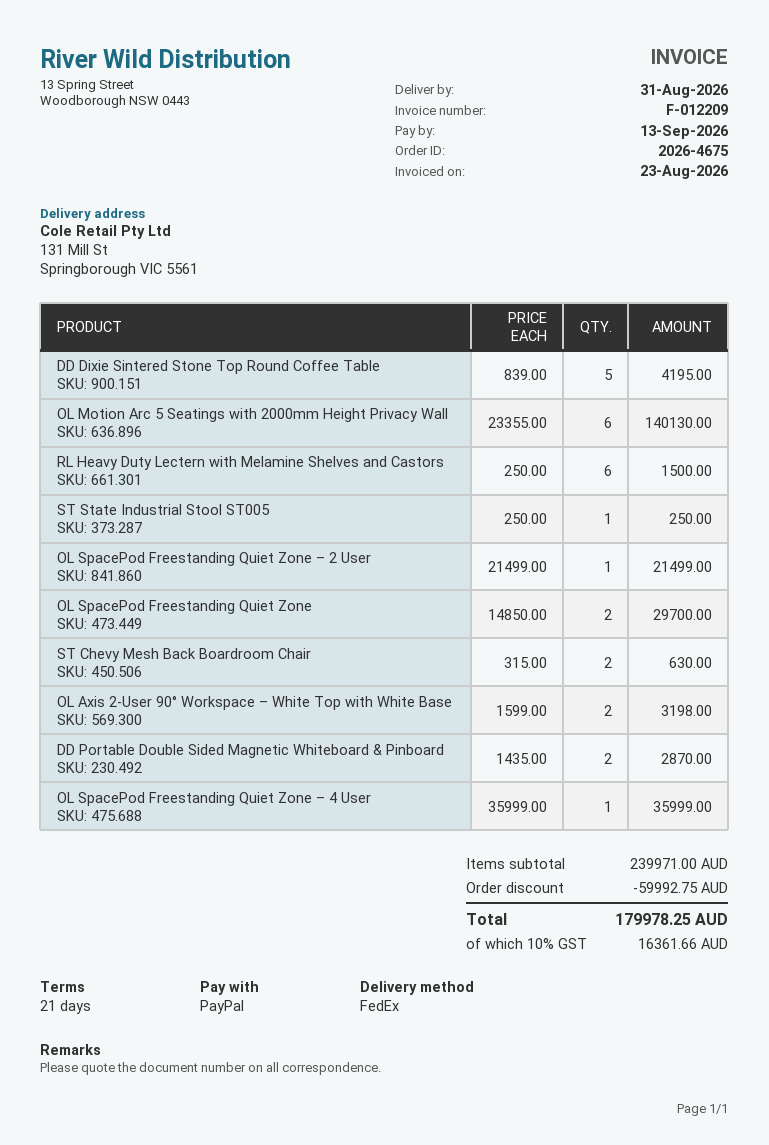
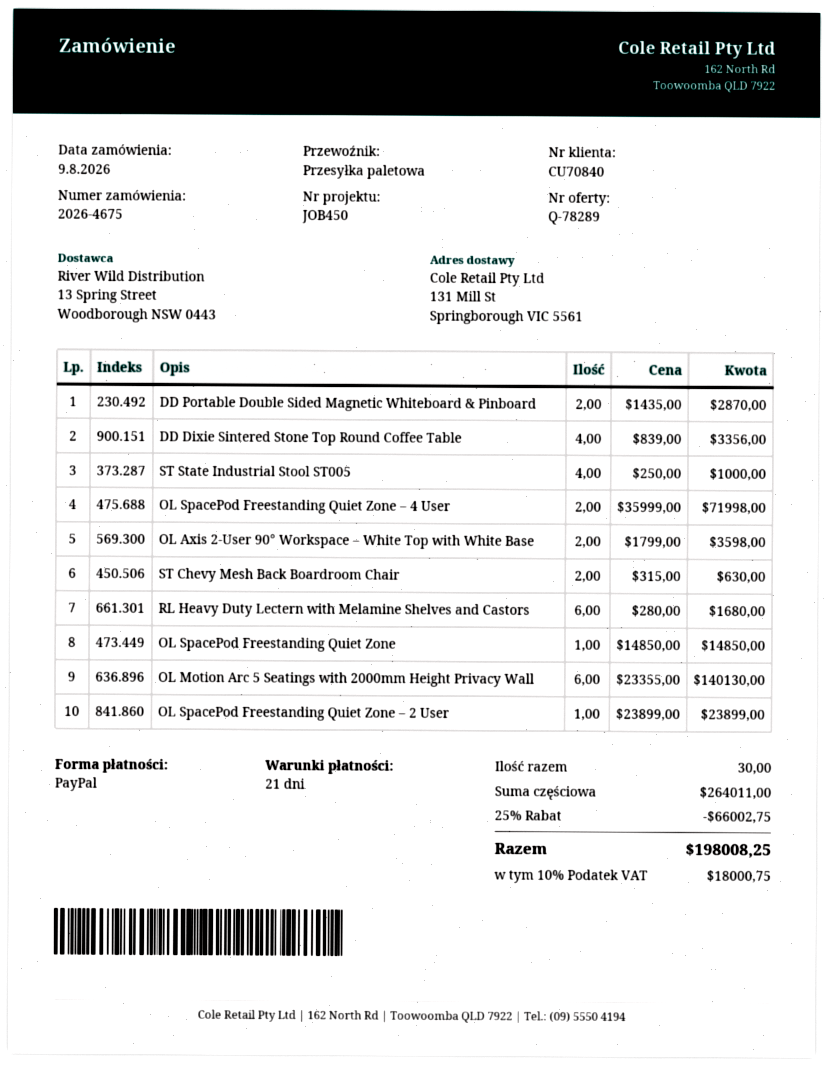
shipping method: FedEx -> pallet freight
DD Dixie Sintered Stone Top Round Coffee Table: 5 x 839.00 = 4195.00 -> 4 x 839.00 = 3356.00
RL Heavy Duty Lectern with Melamine Shelves and Castors: 6 x 250.00 = 1500.00 -> 6 x 280.00 = 1680.00
ST State Industrial Stool ST005: 1 x 250.00 = 250.00 -> 4 x 250.00 = 1000.00
OL SpacePod Freestanding Quiet Zone – 2 User: 1 x 21499.00 = 21499.00 -> 1 x 23899.00 = 23899.00
OL SpacePod Freestanding Quiet Zone: 2 x 14850.00 = 29700.00 -> 1 x 14850.00 = 14850.00
OL Axis 2-User 90° Workspace – White Top with White Base: 2 x 1599.00 = 3198.00 -> 2 x 1799.00 = 3598.00
OL SpacePod Freestanding Quiet Zone – 4 User: 1 x 35999.00 = 35999.00 -> 2 x 35999.00 = 71998.00
subtotal: 239971.00 -> 264011.00
discount: 59992.75 -> 66002.75
tax: 10% = 16361.66 -> 10% = 18000.75
total: 179978.25 -> 198008.25

